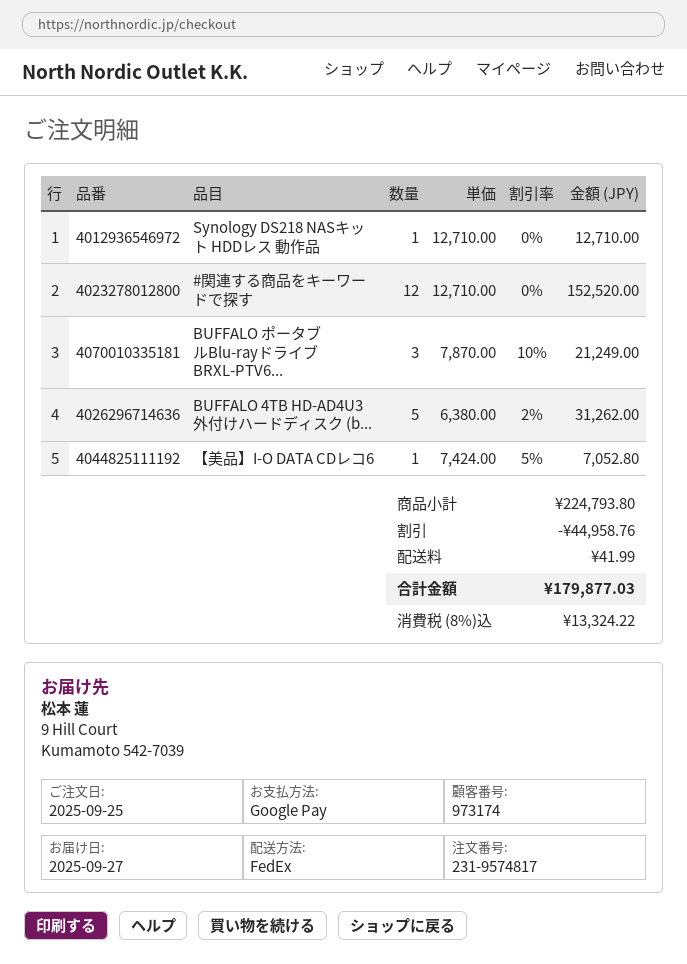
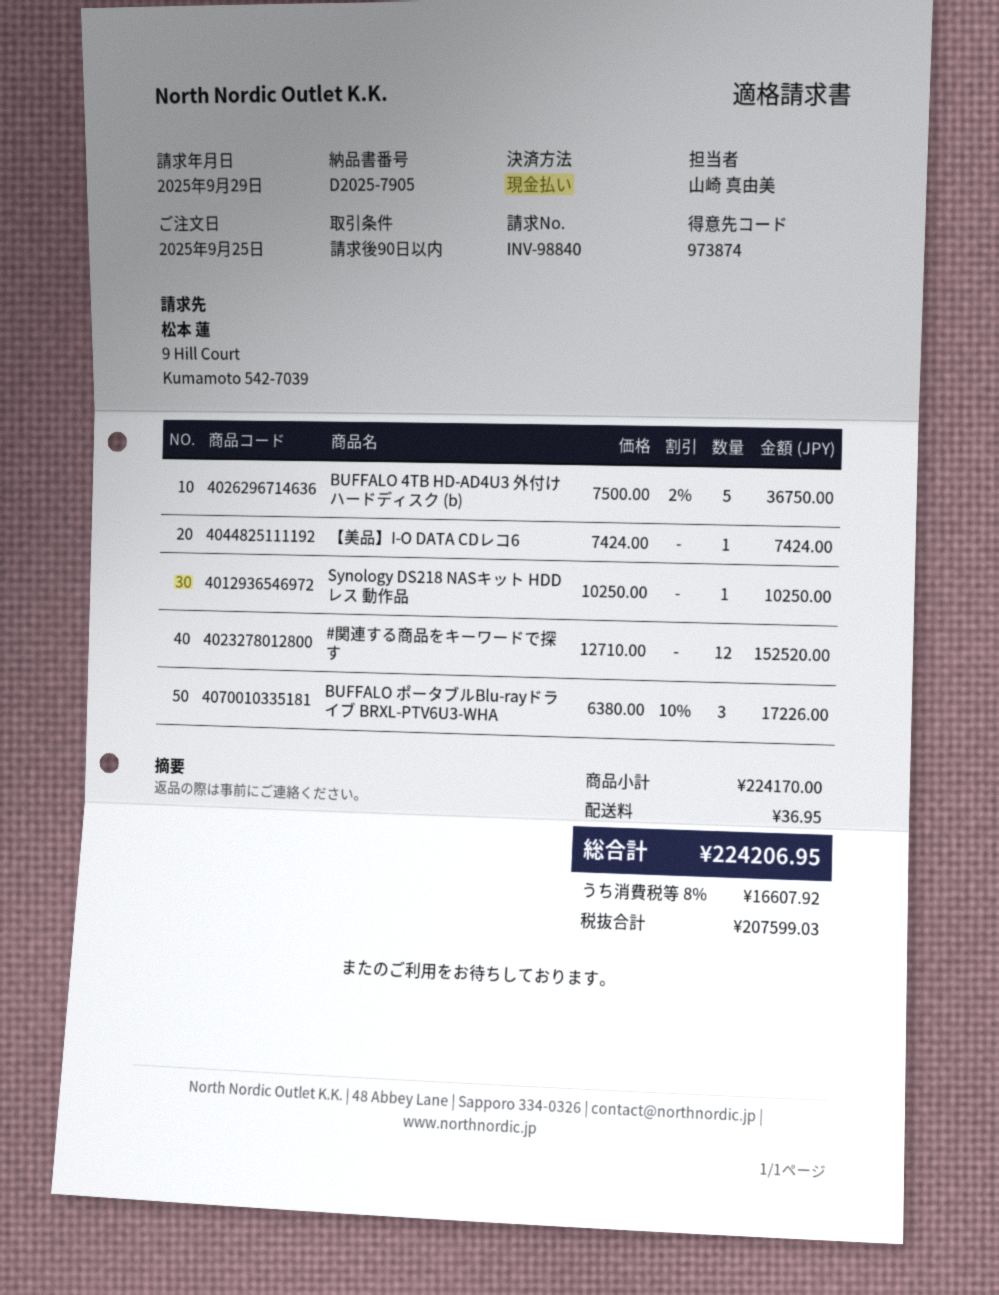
customer number: 973174 -> 973874
payment method: Google Pay -> cash
Synology DS218 NASキット HDDレス 動作品: 1 x 12710.00 = 12710.00 -> 1 x 10250.00 = 10250.00
BUFFALO ポータブルBlu-rayドライブ BRXL-PTV6...: 3 x 7870.00 - 10% = 21249.00 -> 3 x 6380.00 - 10% = 17226.00
BUFFALO 4TB HD-AD4U3 外付けハードディスク (b...: 5 x 6380.00 - 2% = 31262.00 -> 5 x 7500.00 - 2% = 36750.00
【美品】I-O DATA CDレコ6: 1 x 7424.00 - 5% = 7052.80 -> 1 x 7424.00 = 7424.00
subtotal: 224793.80 -> 224170.00
discount: 44958.76 -> none
shipping: 41.99 -> 36.95
tax: 8% = 13324.22 -> 8% = 16607.92
total: 179877.03 -> 224206.95

